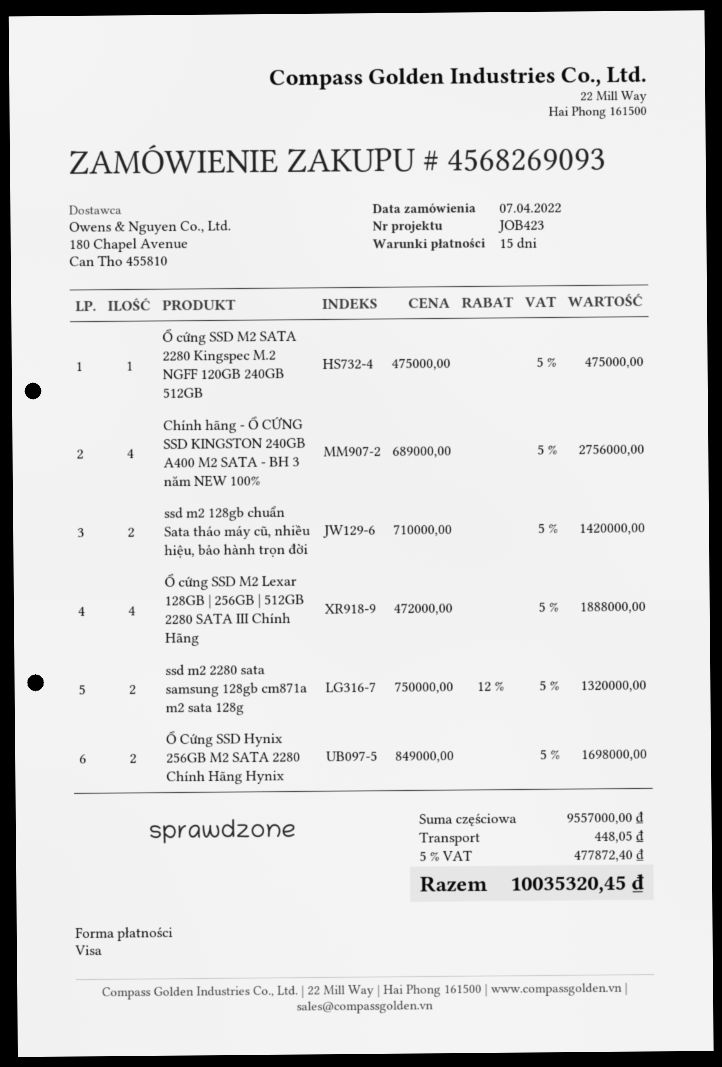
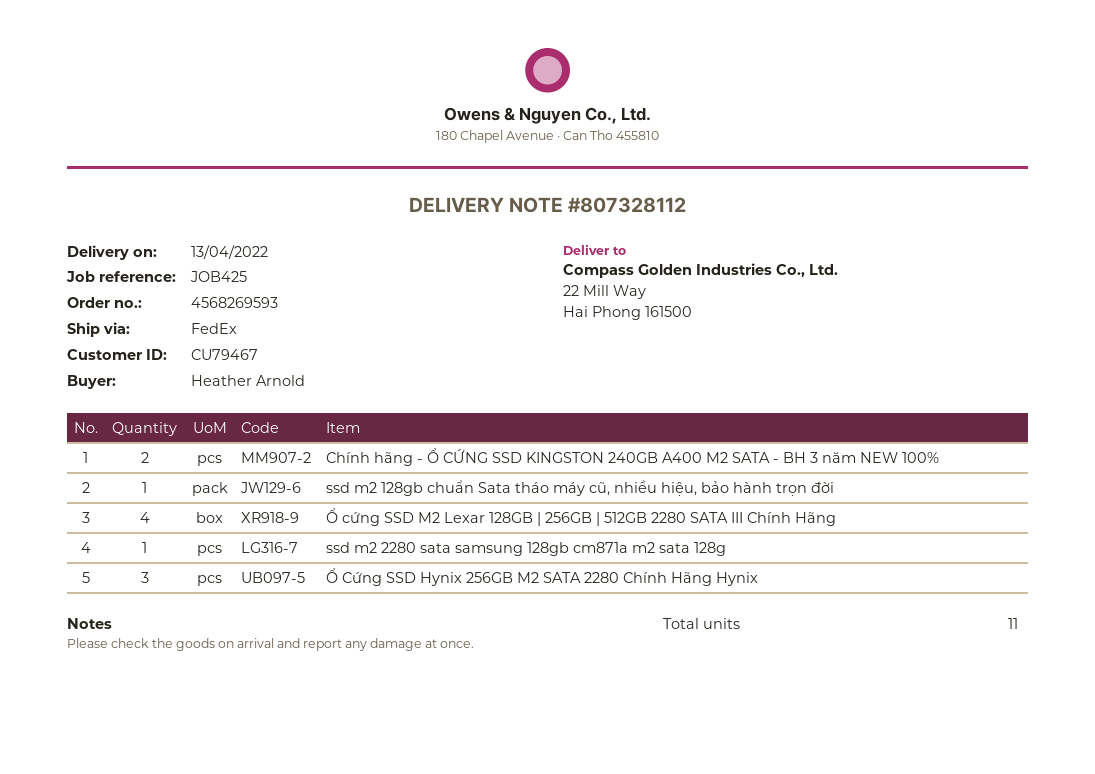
order number: 4568269093 -> 4568269593
reference: JOB423 -> JOB425
Ổ cứng SSD M2 SATA 2280 Kingspec M.2 NGFF 120GB 240GB 512GB: 1 -> none
Chính hãng - Ổ CỨNG SSD KINGSTON 240GB A400 M2 SATA - BH 3 năm NEW 100%: 4 -> 2
ssd m2 128gb chuẩn Sata tháo máy cũ, nhiều hiệu, bảo hành trọn đời: 2 -> 1
ssd m2 2280 sata samsung 128gb cm871a m2 sata 128g: 2 -> 1
Ổ Cứng SSD Hynix 256GB M2 SATA 2280 Chính Hãng Hynix: 2 -> 3

